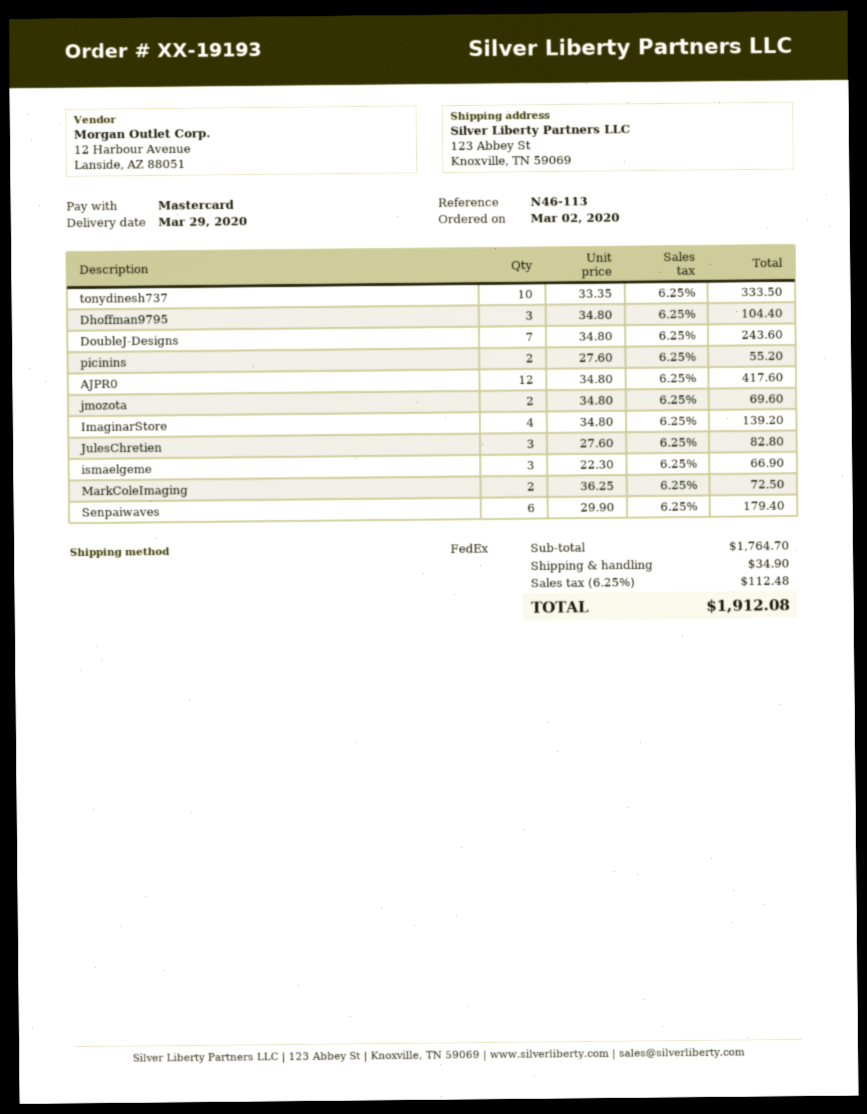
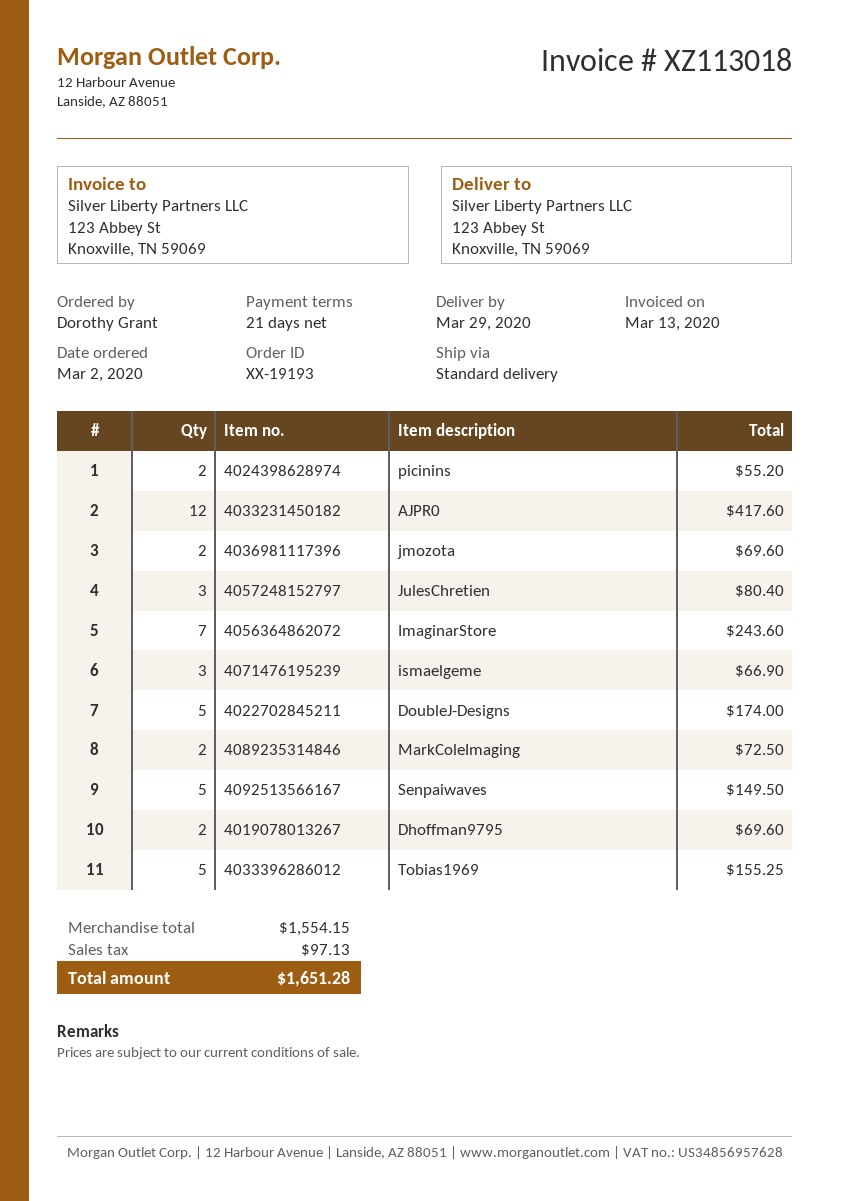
shipping method: FedEx -> standard
tonydinesh737: 10 for 333.50 -> none
Dhoffman9795: 3 for 104.40 -> 2 for 69.60
DoubleJ-Designs: 7 for 243.60 -> 5 for 174.00
ImaginarStore: 4 for 139.20 -> 7 for 243.60
JulesChretien: 3 for 82.80 -> 3 for 80.40
Senpaiwaves: 6 for 179.40 -> 5 for 149.50
Tobias1969: none -> 5 for 155.25
subtotal: 1764.70 -> 1554.15
shipping: 34.90 -> none
tax: 112.48 -> 97.13
total: 1912.08 -> 1651.28

